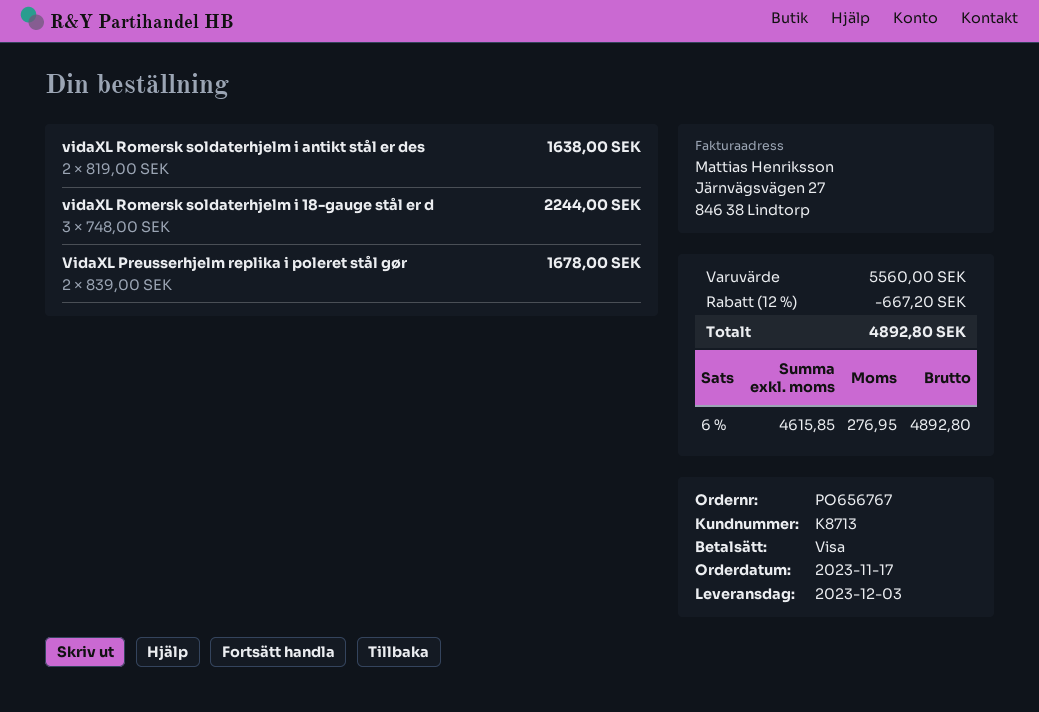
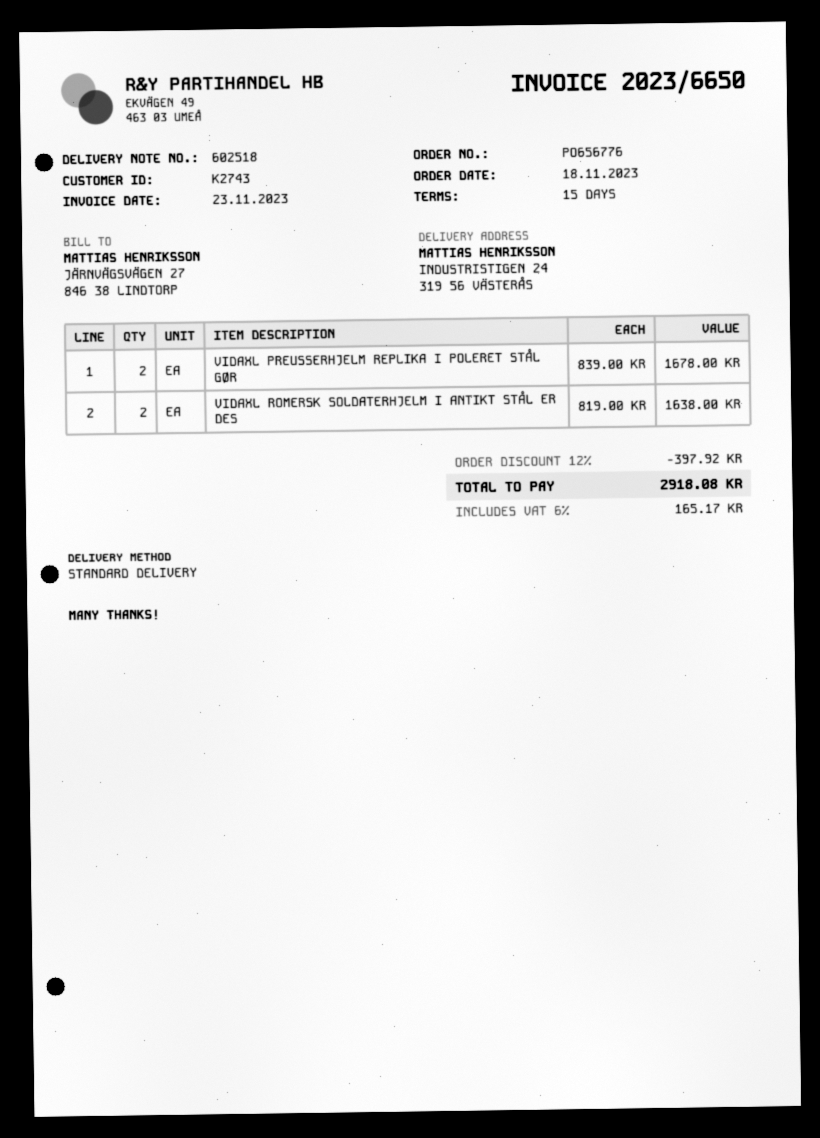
order number: PO656767 -> PO656776
order date: 2023-11-17 -> 2023-11-18
customer number: K8713 -> K2743
vidaXL Romersk soldaterhjelm i 18-gauge stål er d: 3 x 748.00 = 2244.00 -> none
discount: 12% = 667.20 -> 12% = 397.92
tax: 6% = 276.95 -> 6% = 165.17
total: 4892.80 -> 2918.08

